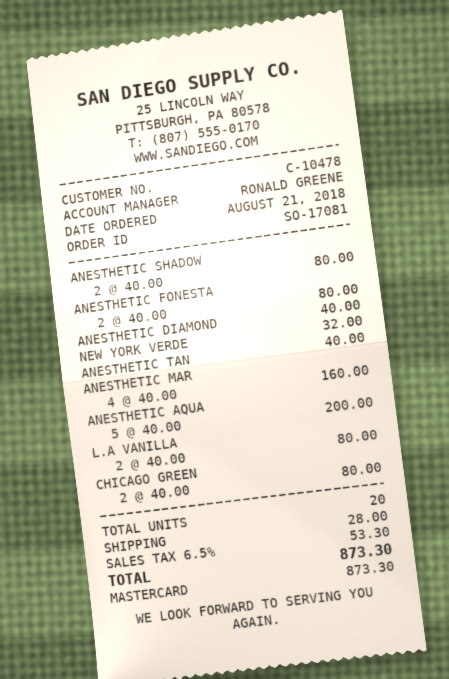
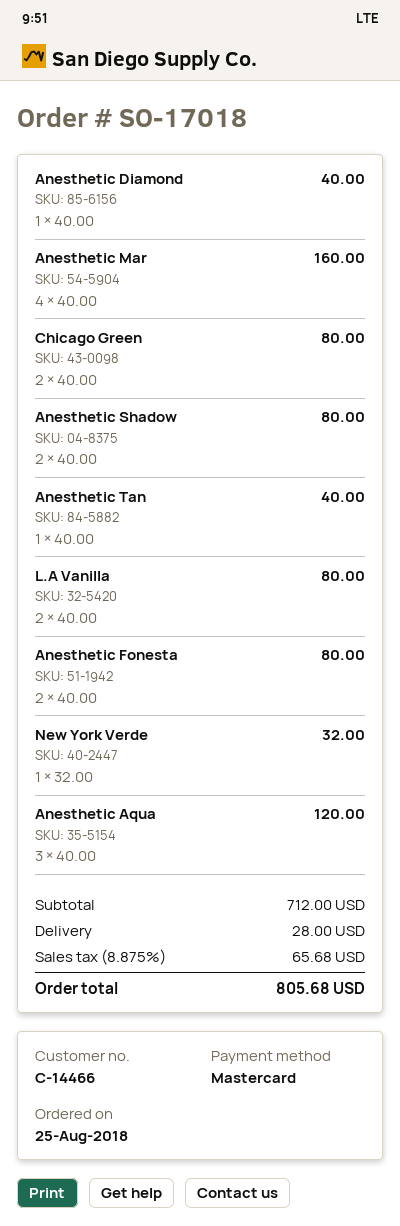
order number: SO-17081 -> SO-17018
order date: 2018-08-21 -> 2018-08-25
customer number: C-10478 -> C-14466
ANESTHETIC AQUA: 5 x 40.00 = 200.00 -> 3 x 40.00 = 120.00
tax: 6.5% = 53.30 -> 8.875% = 65.68
total: 873.30 -> 805.68

